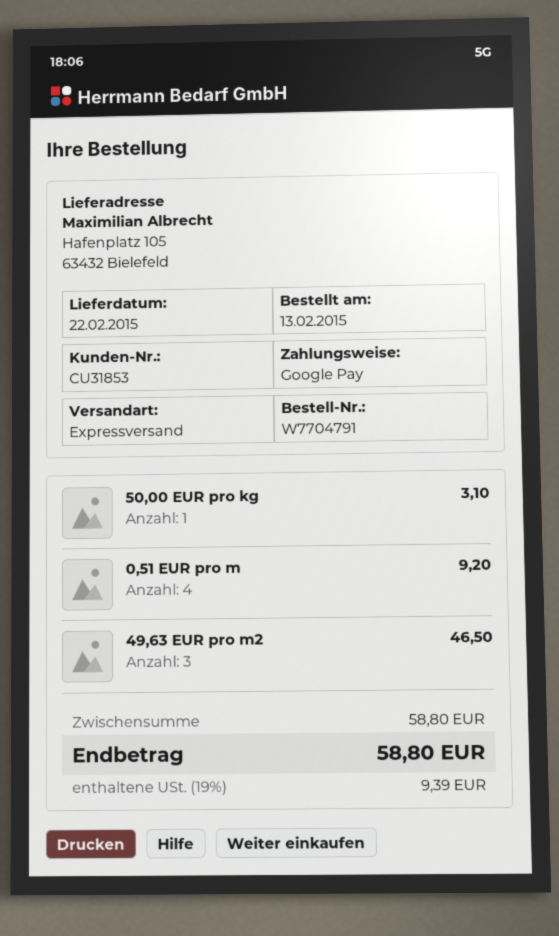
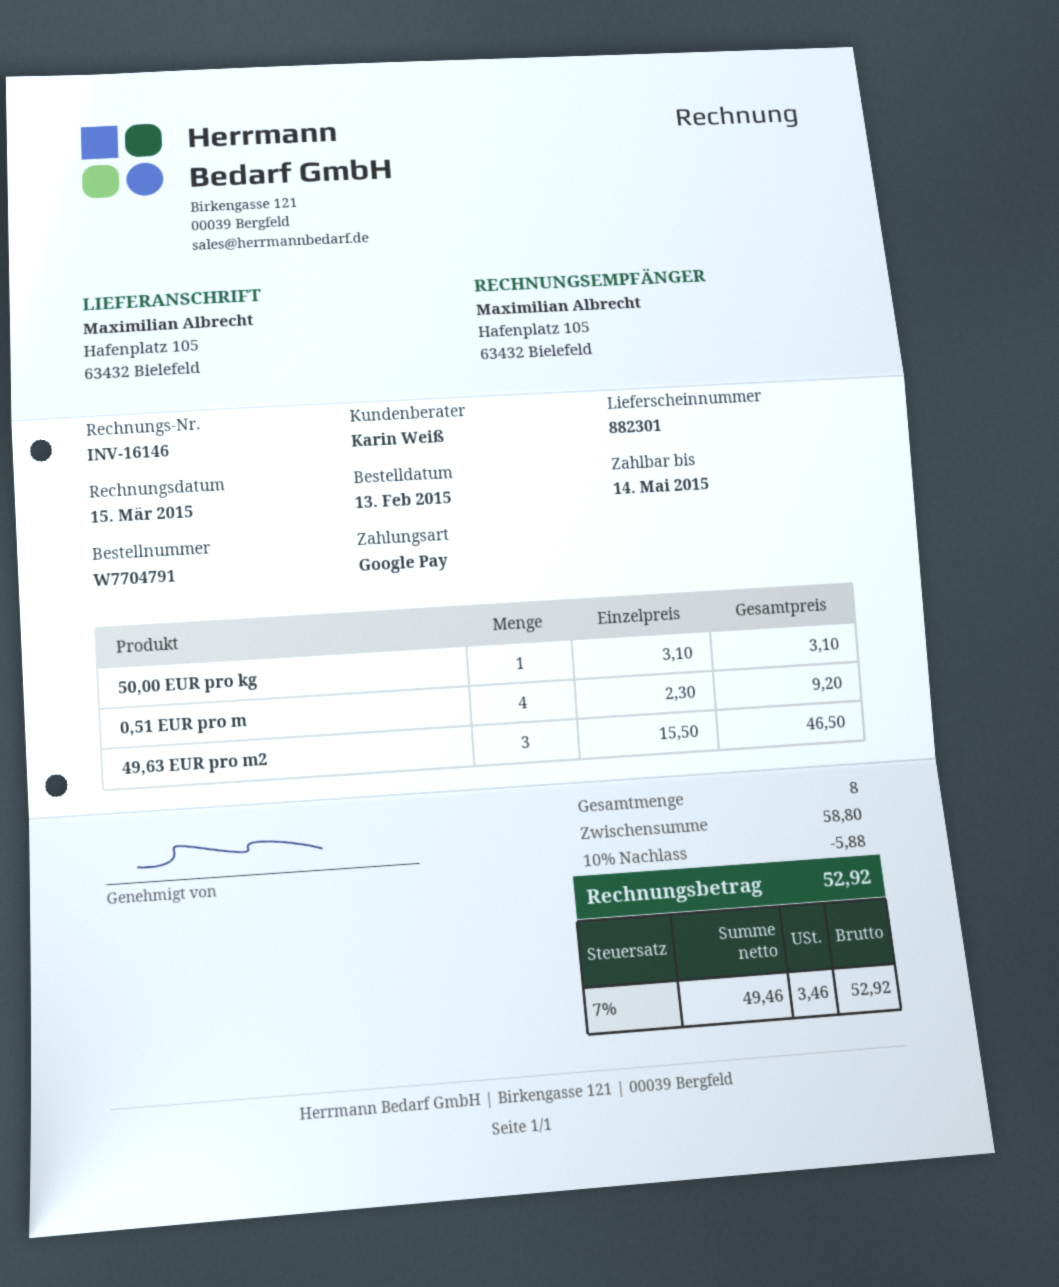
discount: none -> 10% = 5.88
tax: 19% = 9.39 -> 7% = 3.46
total: 58.80 -> 52.92

